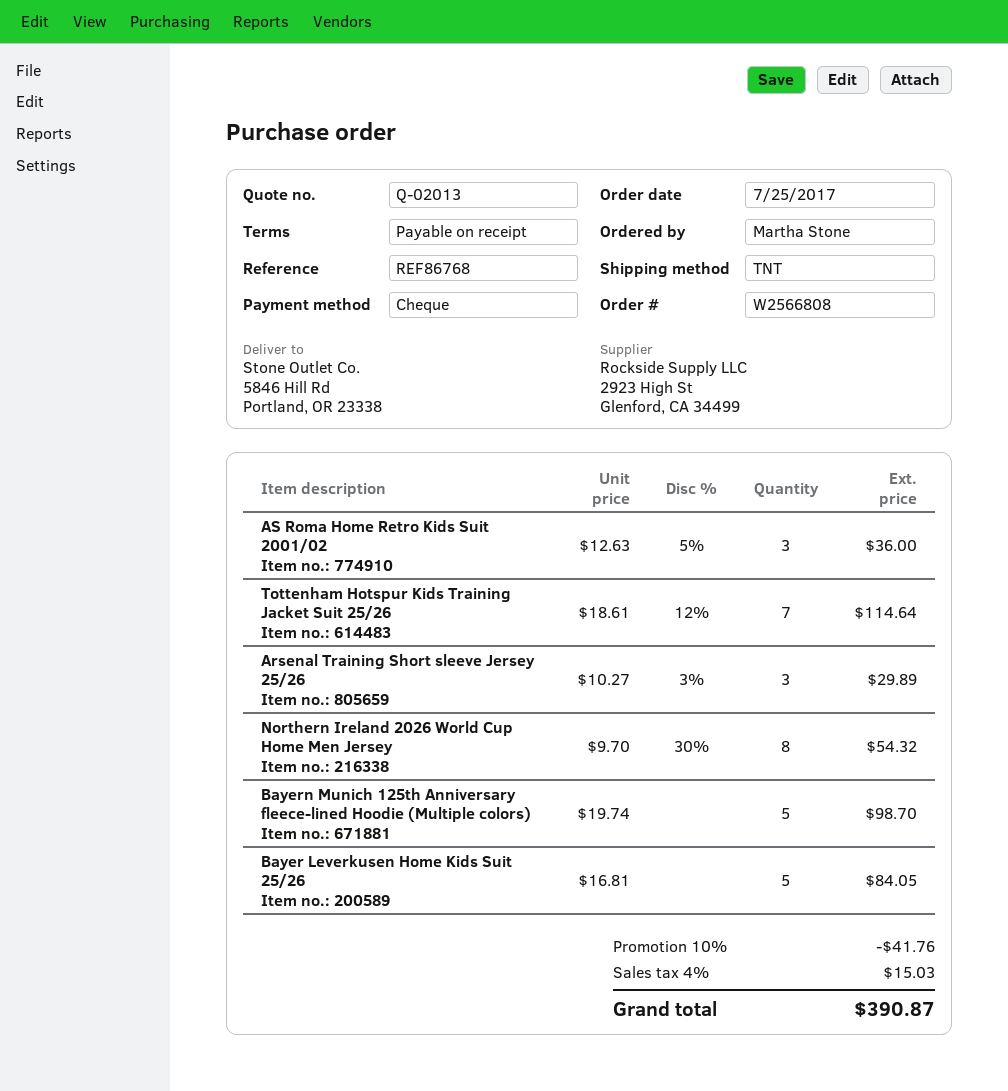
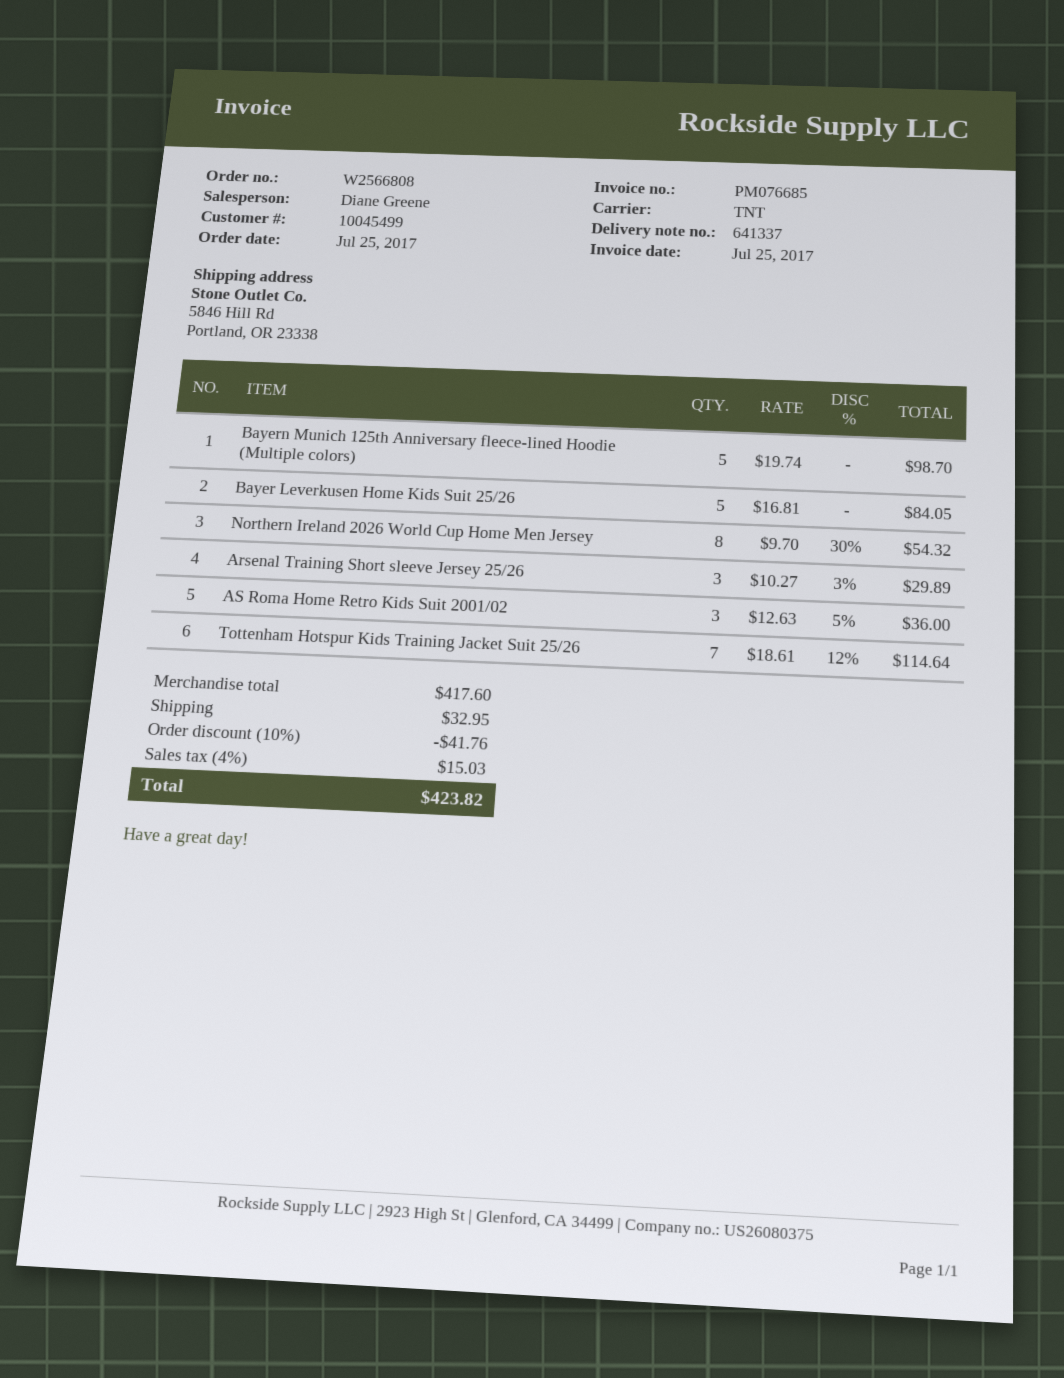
shipping: none -> 32.95
total: 390.87 -> 423.82

